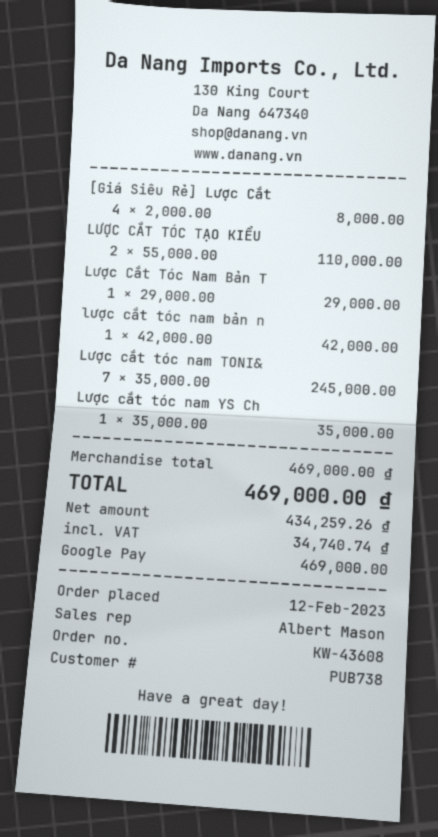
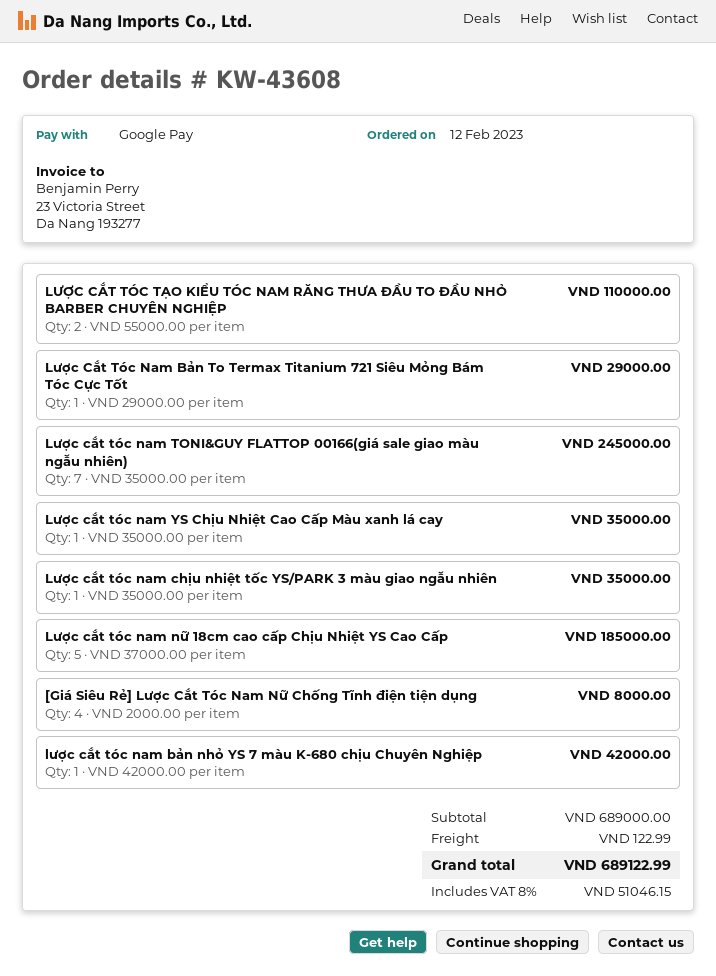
Lược cắt tóc nam chịu nhiệt tốc YS/PARK 3 màu giao ngẫu nhiên: none -> 1 x 35000.00 = 35000.00
Lược cắt tóc nam nữ 18cm cao cấp Chịu Nhiệt YS Cao Cấp: none -> 5 x 37000.00 = 185000.00
subtotal: 469000.00 -> 689000.00
shipping: none -> 122.99
tax: 34740.74 -> 51046.15
total: 469000.00 -> 689122.99

